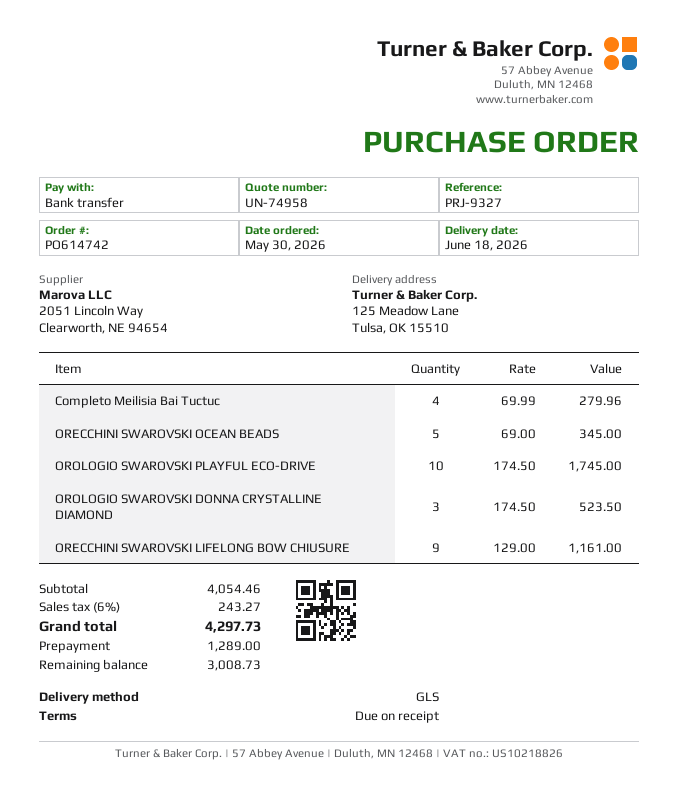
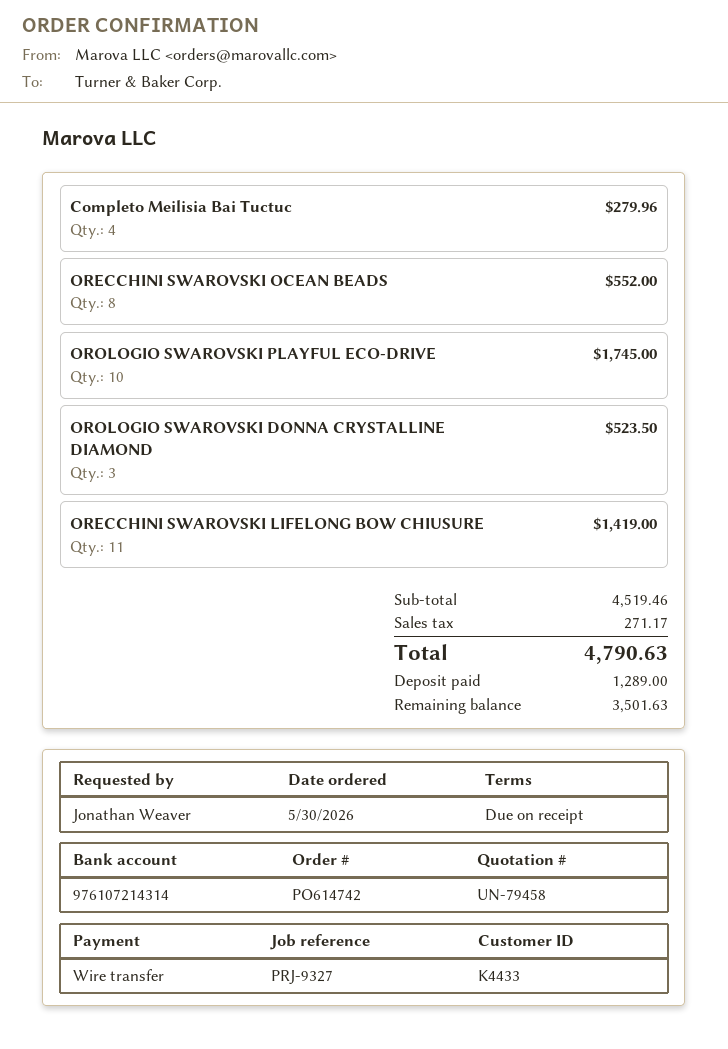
quote number: UN-74958 -> UN-79458
ORECCHINI SWAROVSKI OCEAN BEADS: 5 for 345.00 -> 8 for 552.00
ORECCHINI SWAROVSKI LIFELONG BOW CHIUSURE: 9 for 1161.00 -> 11 for 1419.00
subtotal: 4054.46 -> 4519.46
tax: 243.27 -> 271.17
total: 4297.73 -> 4790.63
balance: 3008.73 -> 3501.63

